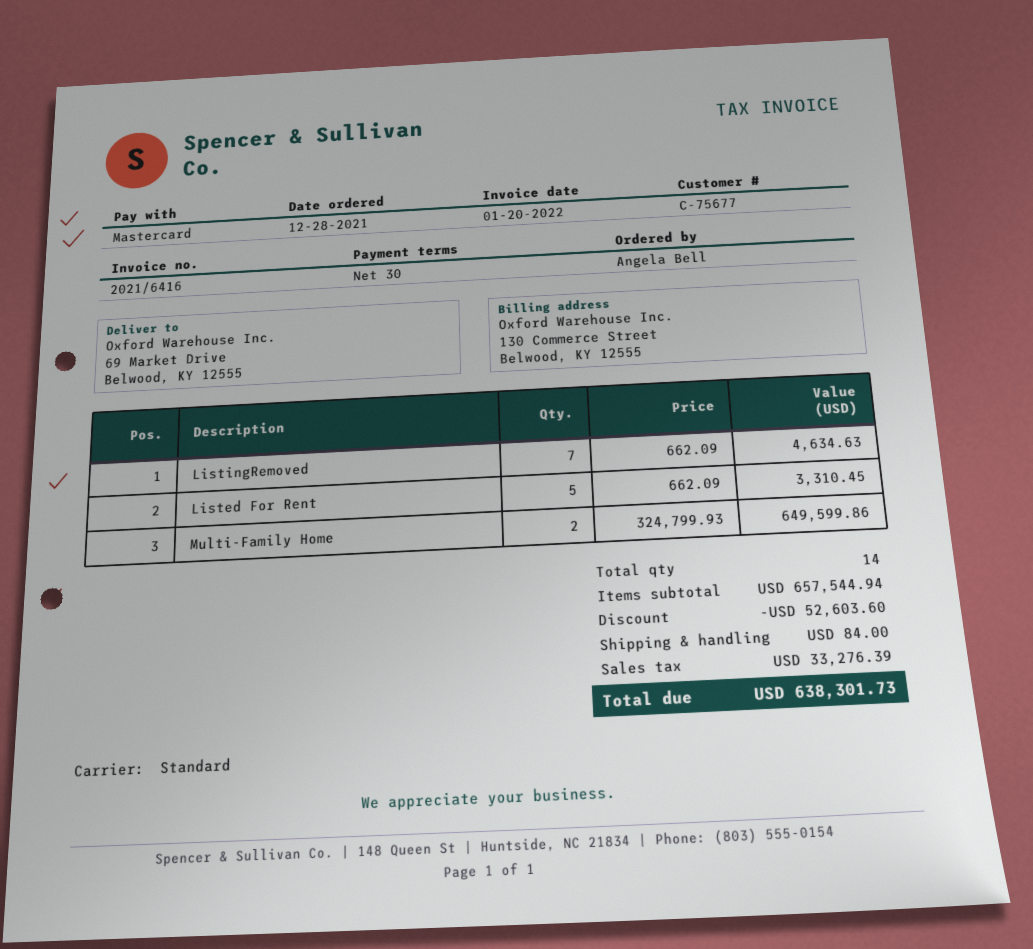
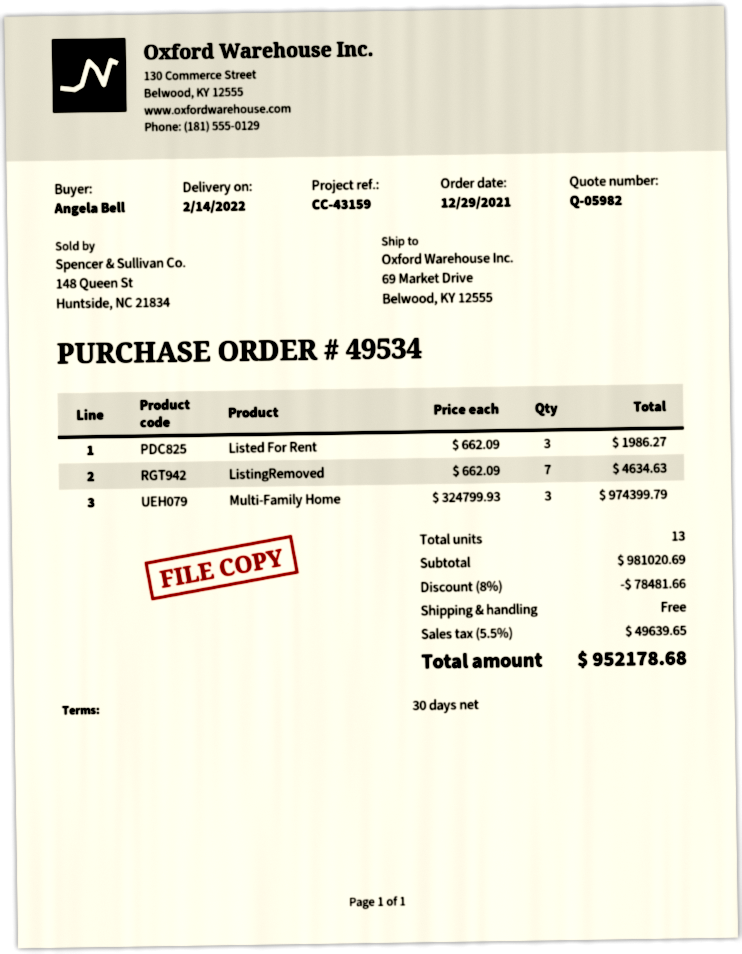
order date: 2021-12-28 -> 2021-12-29
Listed For Rent: 5 x 662.09 = 3310.45 -> 3 x 662.09 = 1986.27
Multi-Family Home: 2 x 324799.93 = 649599.86 -> 3 x 324799.93 = 974399.79
total quantity: 14 -> 13
subtotal: 657544.94 -> 981020.69
discount: 52603.60 -> 78481.66
shipping: 84.00 -> 0.00
tax: 33276.39 -> 49639.65
total: 638301.73 -> 952178.68

